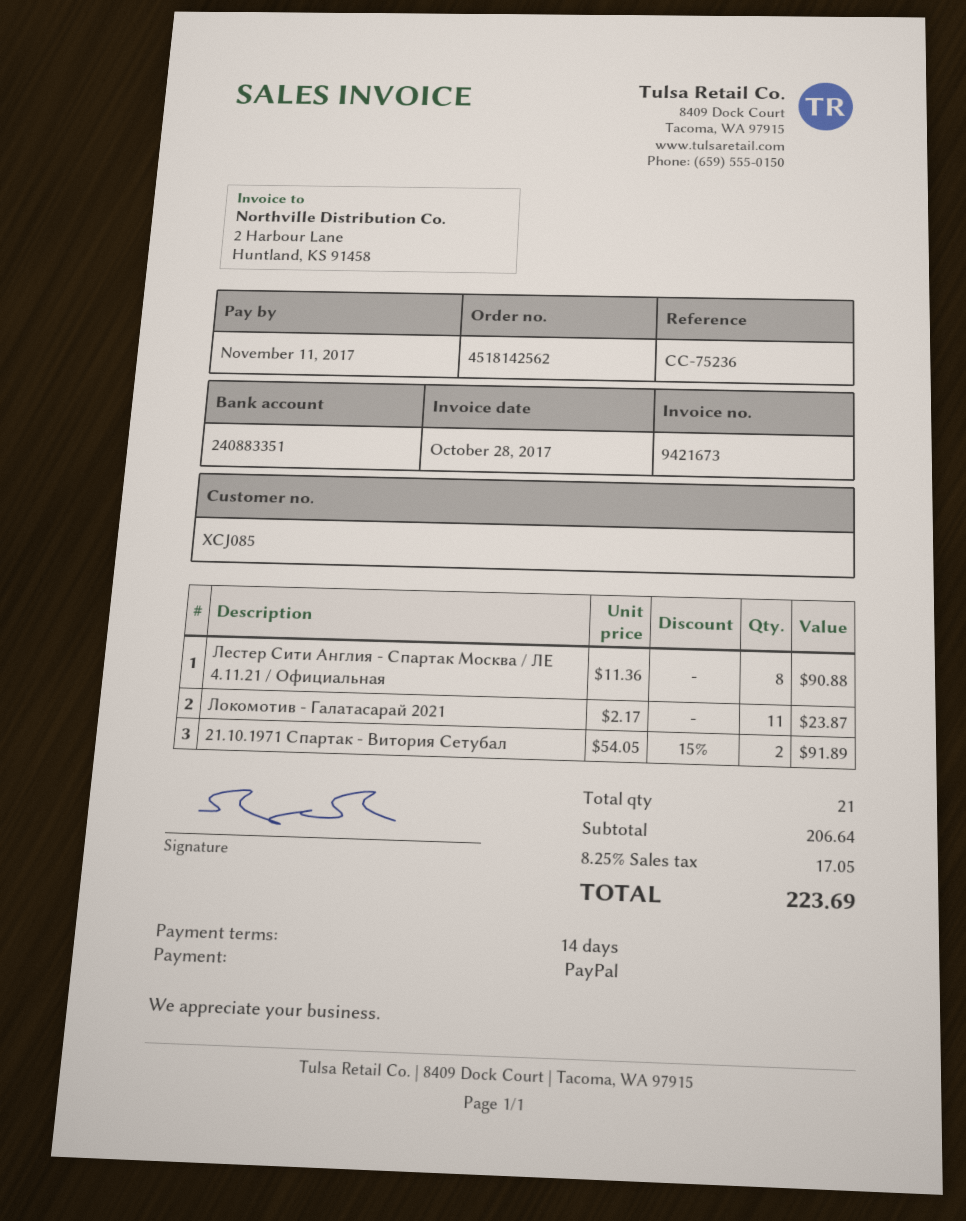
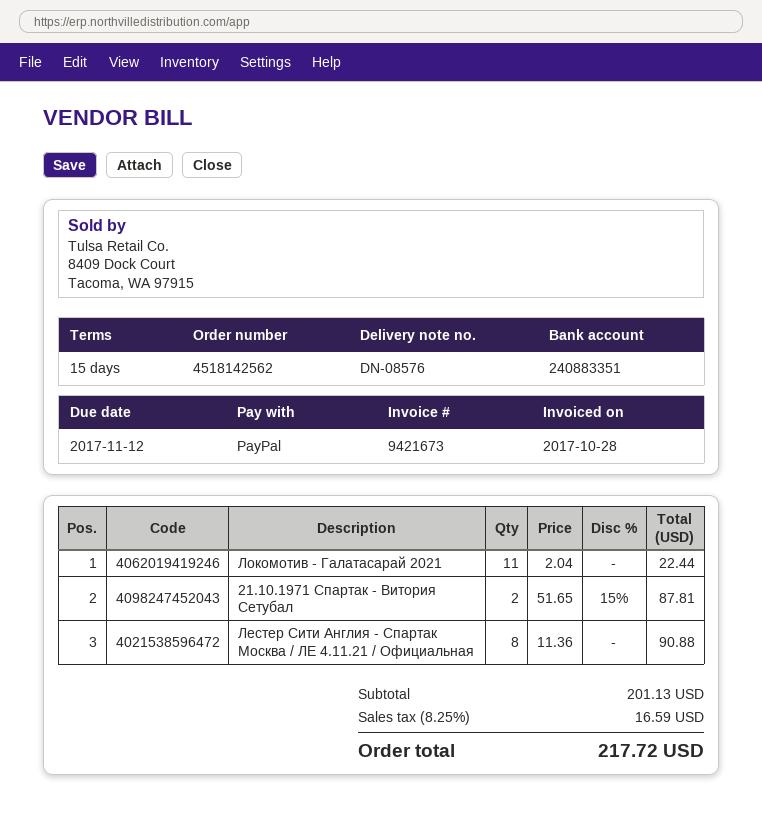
payment terms: 14 days -> 15 days
due date: 2017-11-11 -> 2017-11-12
Локомотив - Галатасарай 2021: 11 x 2.17 = 23.87 -> 11 x 2.04 = 22.44
21.10.1971 Спартак - Витория Сетубал: 2 x 54.05 - 15% = 91.89 -> 2 x 51.65 - 15% = 87.81
subtotal: 206.64 -> 201.13
tax: 8.25% = 17.05 -> 8.25% = 16.59
total: 223.69 -> 217.72

